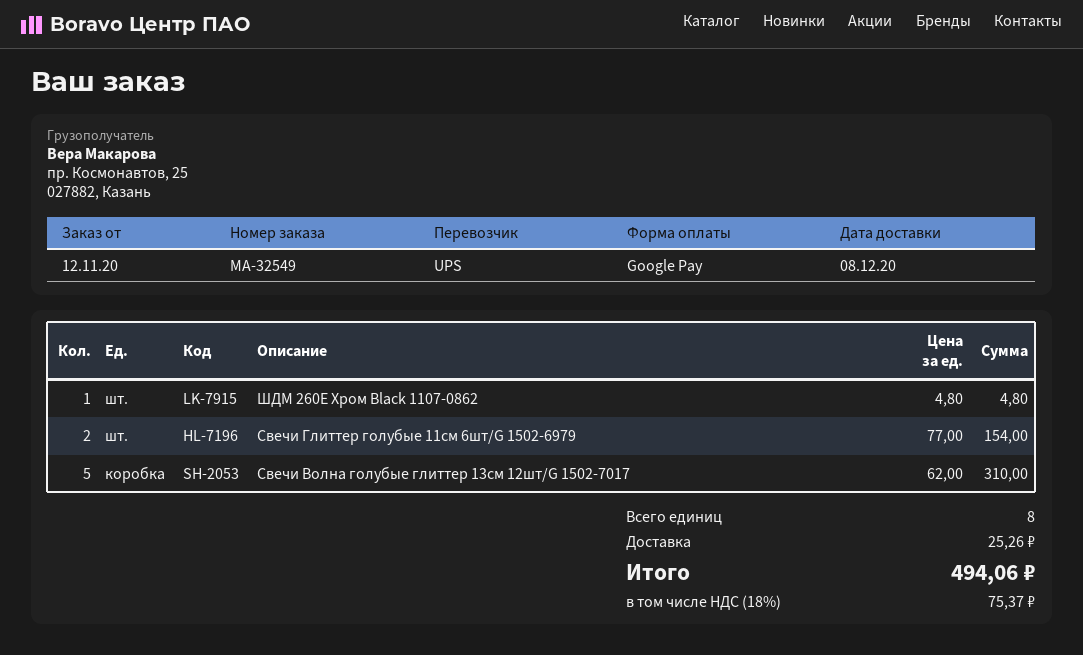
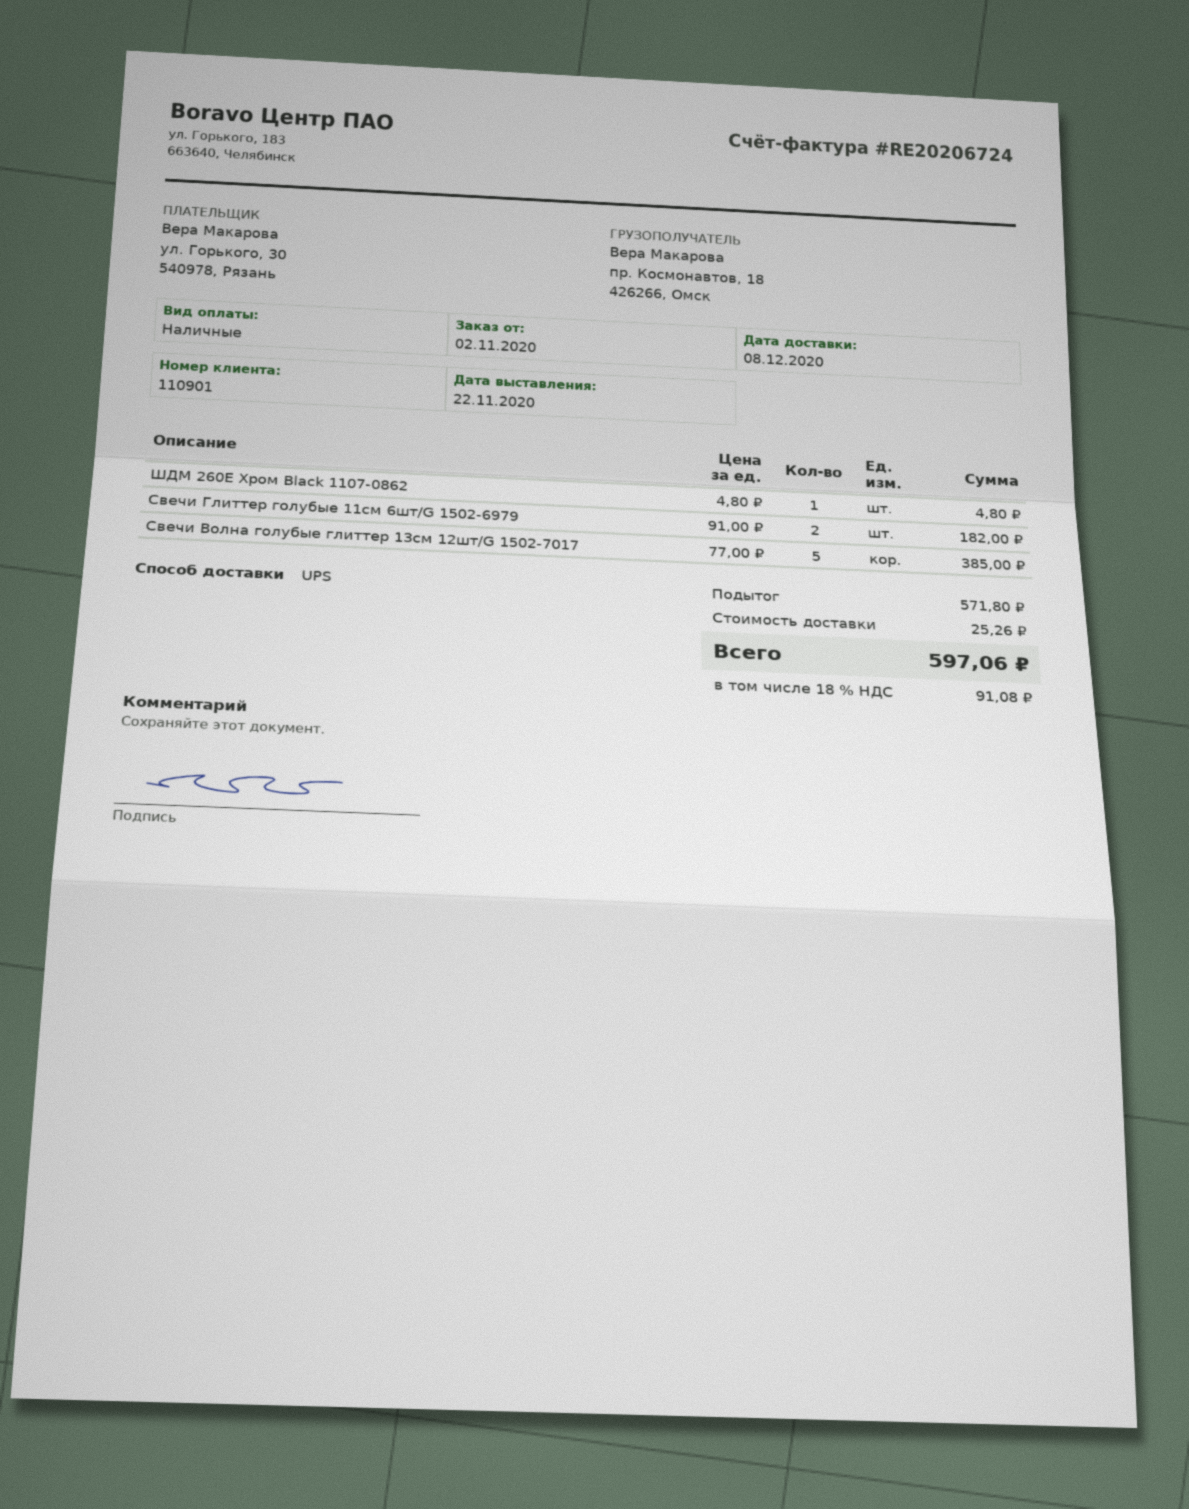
order date: 2020-11-12 -> 2020-11-02
payment method: Google Pay -> cash
ship to: пр. Космонавтов, 25, 027882, Казань -> пр. Космонавтов, 18, 426266, Омск
Свечи Глиттер голубые 11см 6шт/G 1502-6979: 2 x 77.00 = 154.00 -> 2 x 91.00 = 182.00
Свечи Волна голубые глиттер 13см 12шт/G 1502-7017: 5 x 62.00 = 310.00 -> 5 x 77.00 = 385.00
tax: 18% = 75.37 -> 18% = 91.08
total: 494.06 -> 597.06

